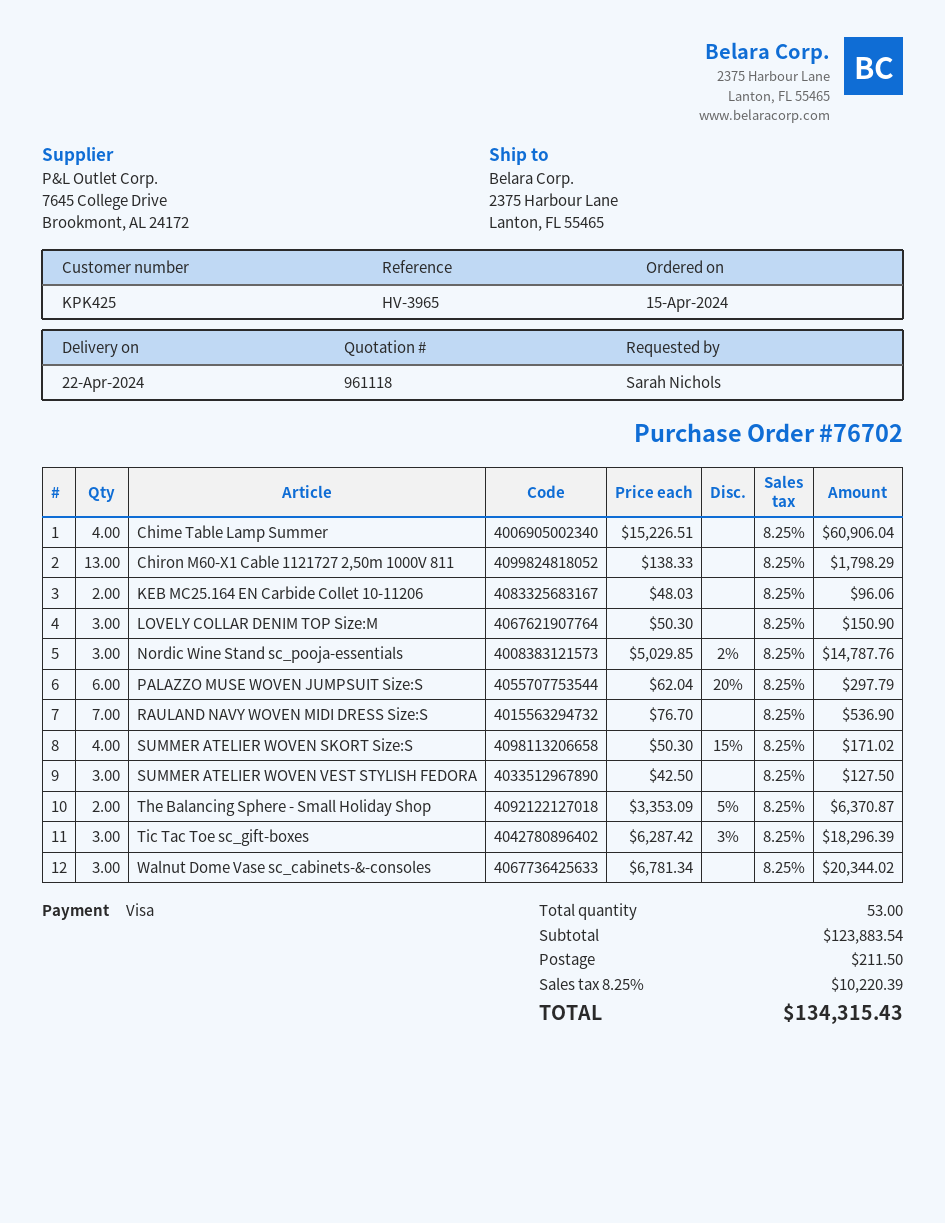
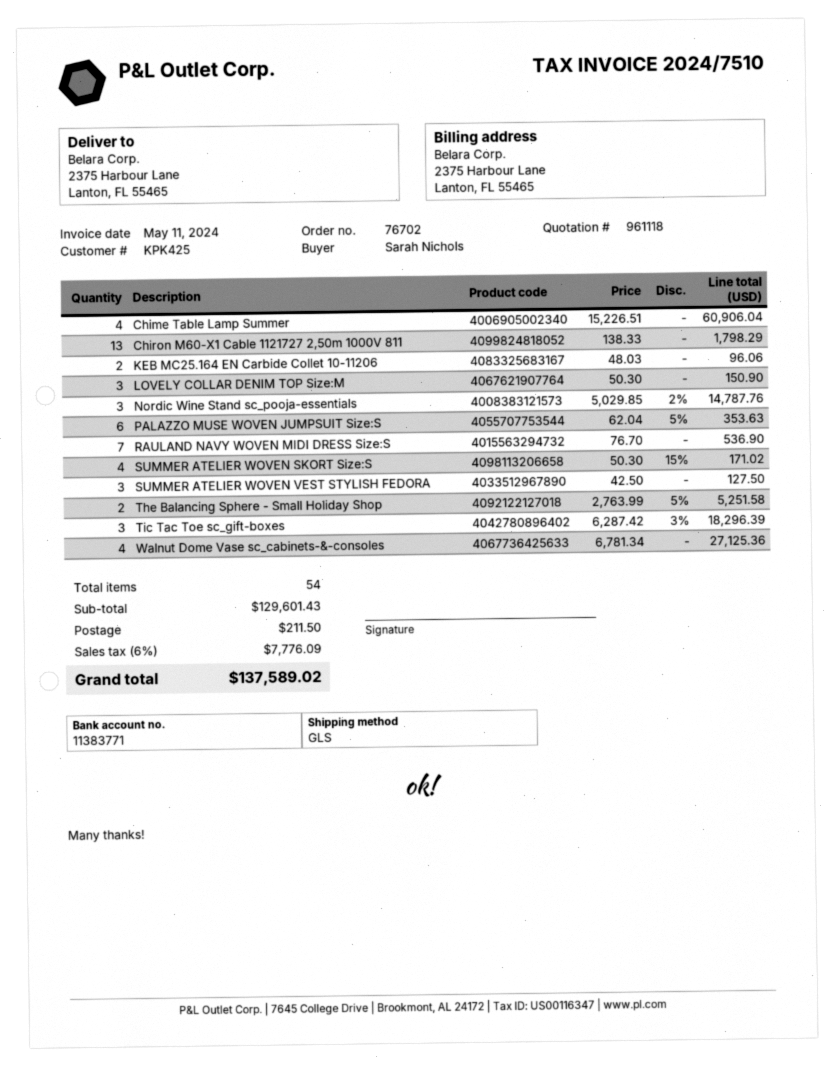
PALAZZO MUSE WOVEN JUMPSUIT Size:S: 6 x 62.04 - 20% = 297.79 -> 6 x 62.04 - 5% = 353.63
The Balancing Sphere - Small Holiday Shop: 2 x 3353.09 - 5% = 6370.87 -> 2 x 2763.99 - 5% = 5251.58
Walnut Dome Vase sc_cabinets-&-consoles: 3 x 6781.34 = 20344.02 -> 4 x 6781.34 = 27125.36
total quantity: 53 -> 54
subtotal: 123883.54 -> 129601.43
tax: 8.25% = 10220.39 -> 6% = 7776.09
total: 134315.43 -> 137589.02

